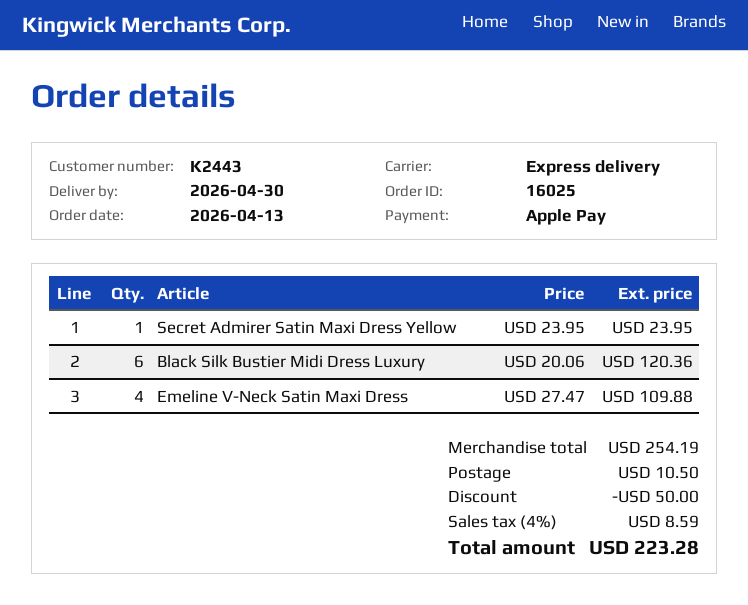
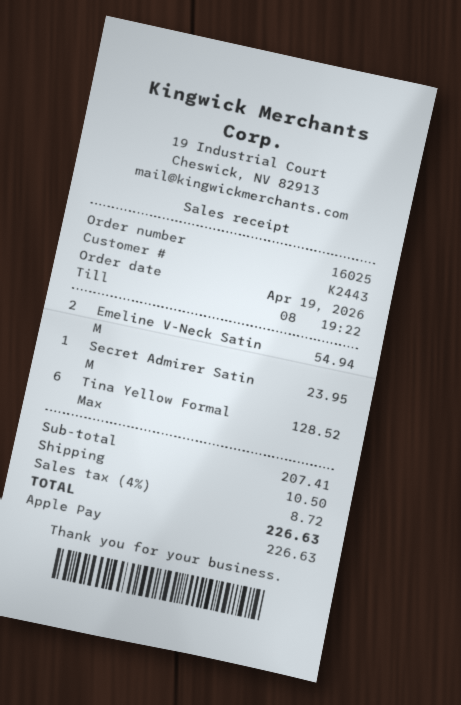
order date: 2026-04-13 -> 2026-04-19
Black Silk Bustier Midi Dress Luxury: 6 for 120.36 -> none
Emeline V-Neck Satin Maxi Dress: 4 for 109.88 -> 2 for 54.94
Tina Yellow Formal Max: none -> 6 for 128.52
subtotal: 254.19 -> 207.41
discount: 50.00 -> none
tax: 4% = 8.59 -> 4% = 8.72
total: 223.28 -> 226.63

